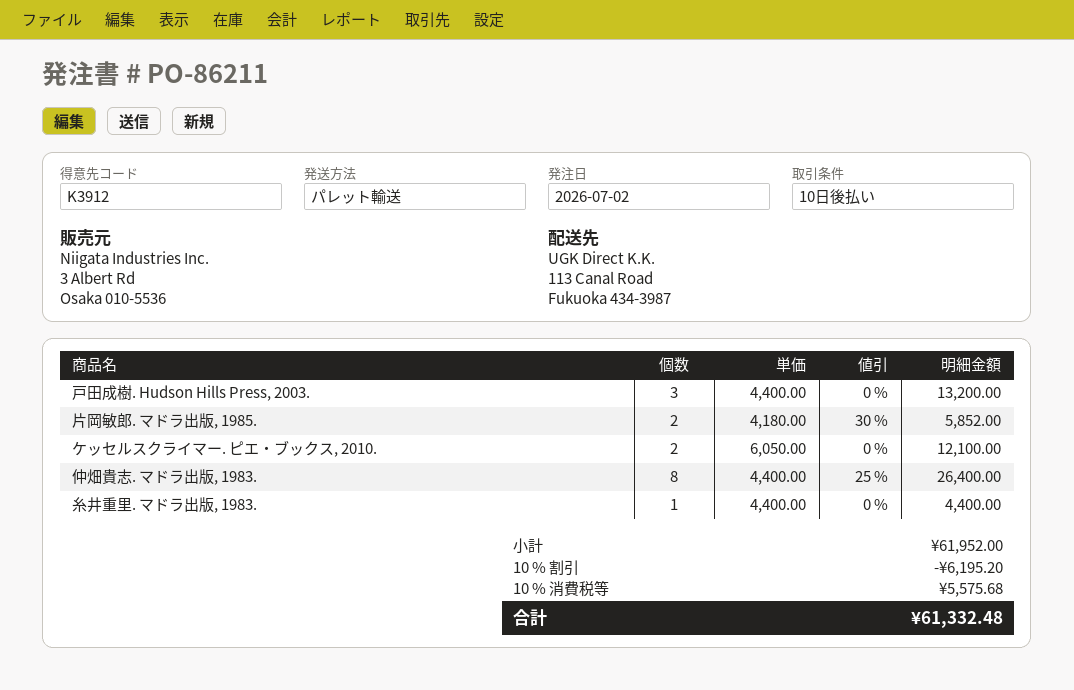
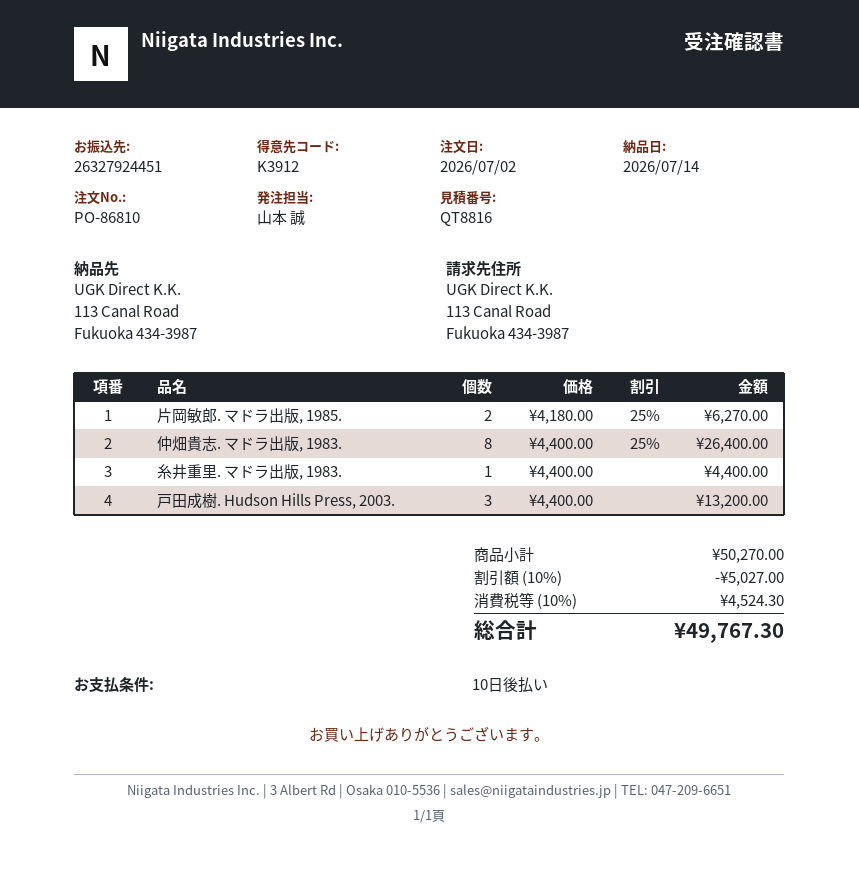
order number: PO-86211 -> PO-86810
片岡敏郎. マドラ出版, 1985.: 2 x 4180.00 - 30% = 5852.00 -> 2 x 4180.00 - 25% = 6270.00
ケッセルスクライマー. ピエ・ブックス, 2010.: 2 x 6050.00 = 12100.00 -> none
subtotal: 61952.00 -> 50270.00
discount: 10% = 6195.20 -> 10% = 5027.00
tax: 10% = 5575.68 -> 10% = 4524.30
total: 61332.48 -> 49767.30

